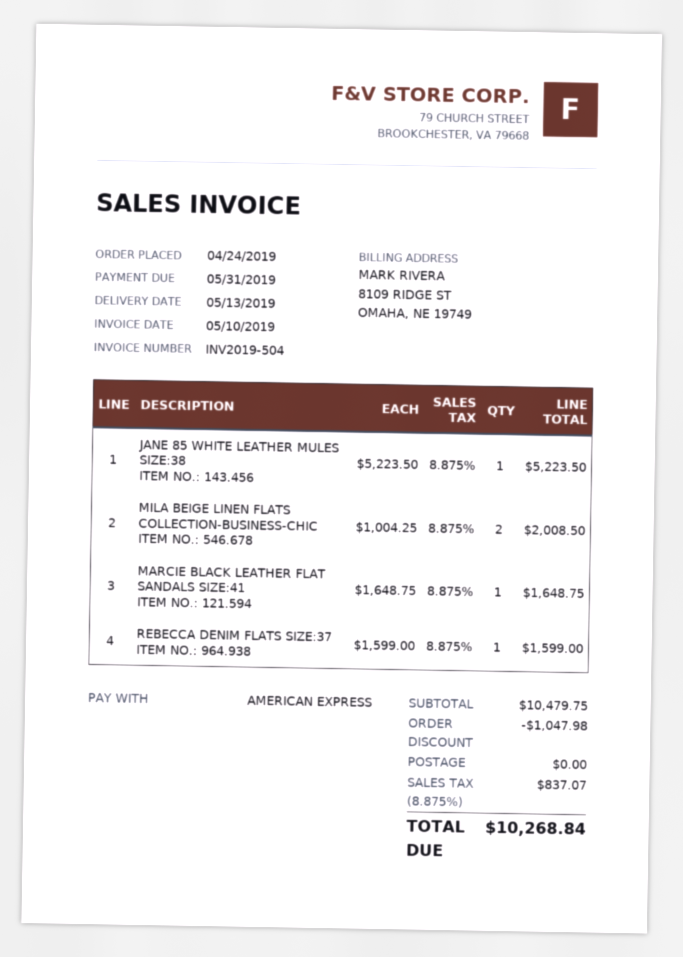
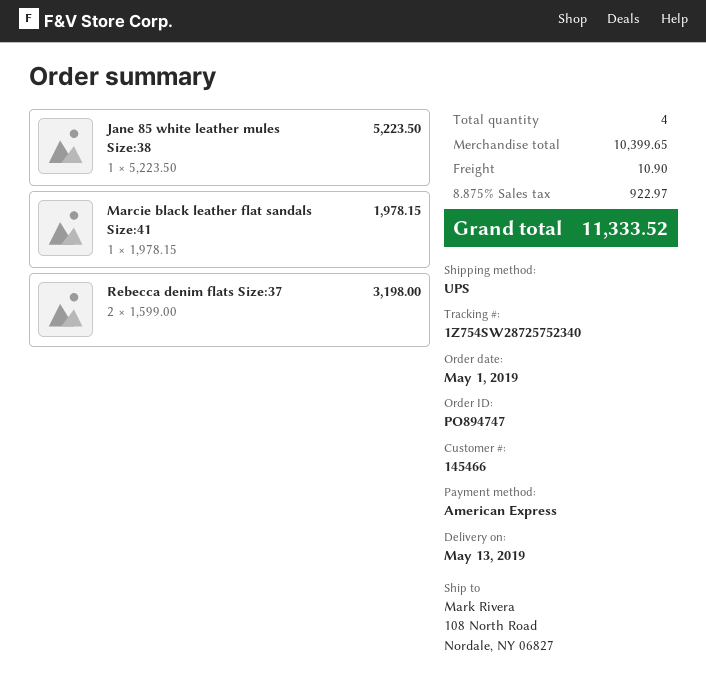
order date: 2019-04-24 -> 2019-05-01
MILA BEIGE LINEN FLATS COLLECTION-BUSINESS-CHIC: 2 x 1004.25 = 2008.50 -> none
MARCIE BLACK LEATHER FLAT SANDALS SIZE:41: 1 x 1648.75 = 1648.75 -> 1 x 1978.15 = 1978.15
REBECCA DENIM FLATS SIZE:37: 1 x 1599.00 = 1599.00 -> 2 x 1599.00 = 3198.00
subtotal: 10479.75 -> 10399.65
discount: 1047.98 -> none
shipping: 0.00 -> 10.90
tax: 8.875% = 837.07 -> 8.875% = 922.97
total: 10268.84 -> 11333.52

